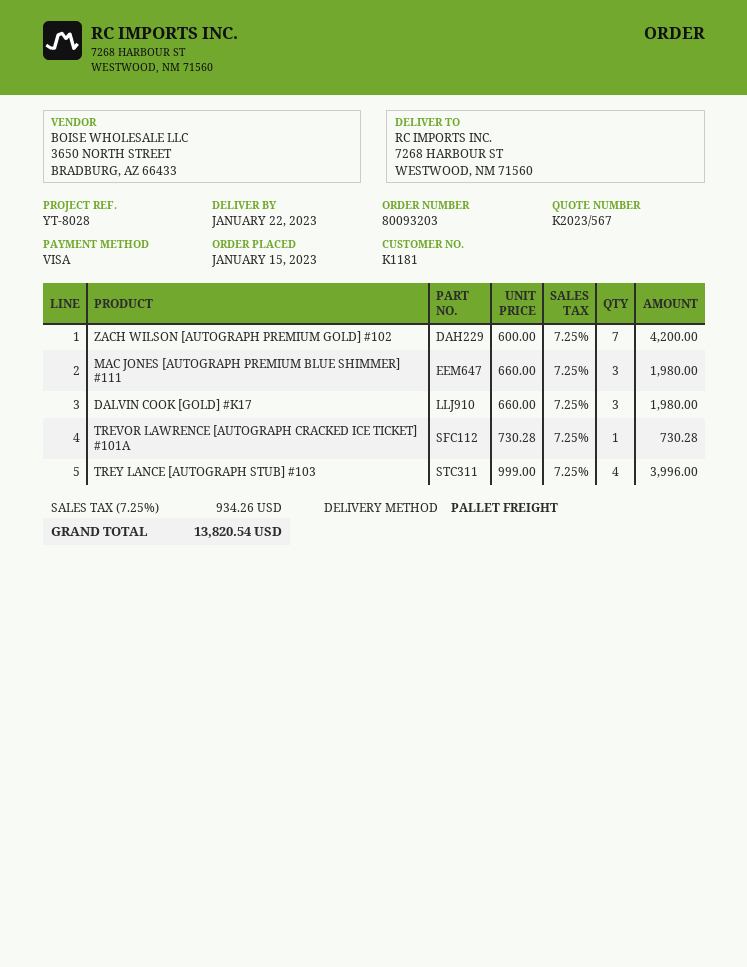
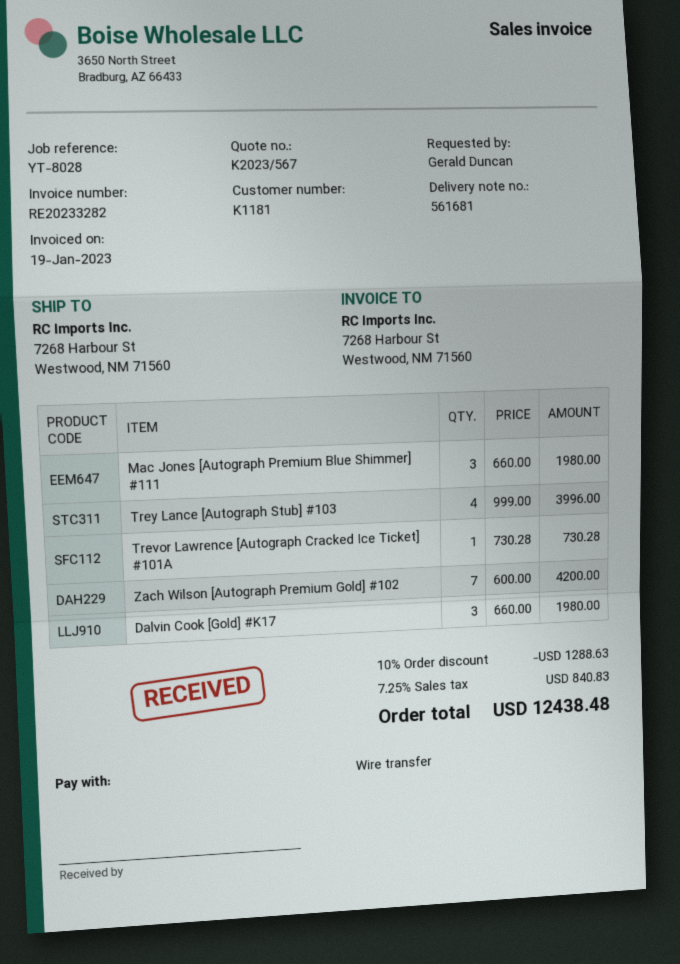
payment method: Visa -> bank transfer
discount: none -> 10% = 1288.63
tax: 7.25% = 934.26 -> 7.25% = 840.83
total: 13820.54 -> 12438.48

